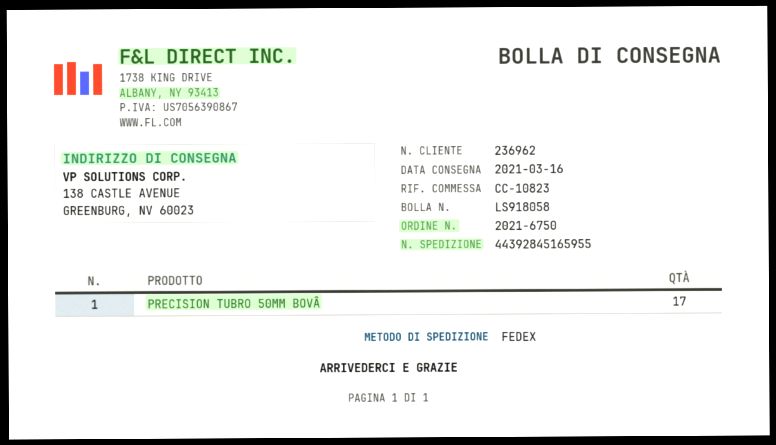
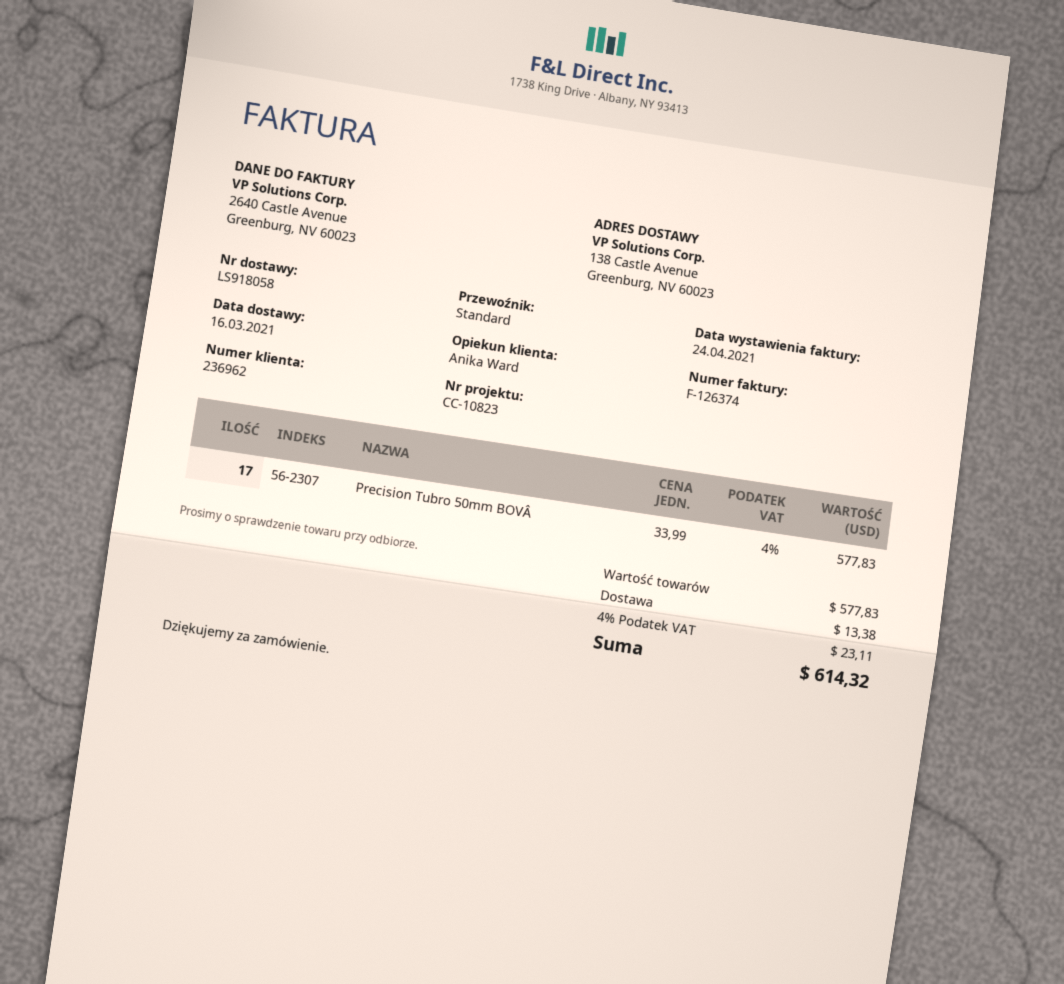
shipping method: FedEx -> standard

